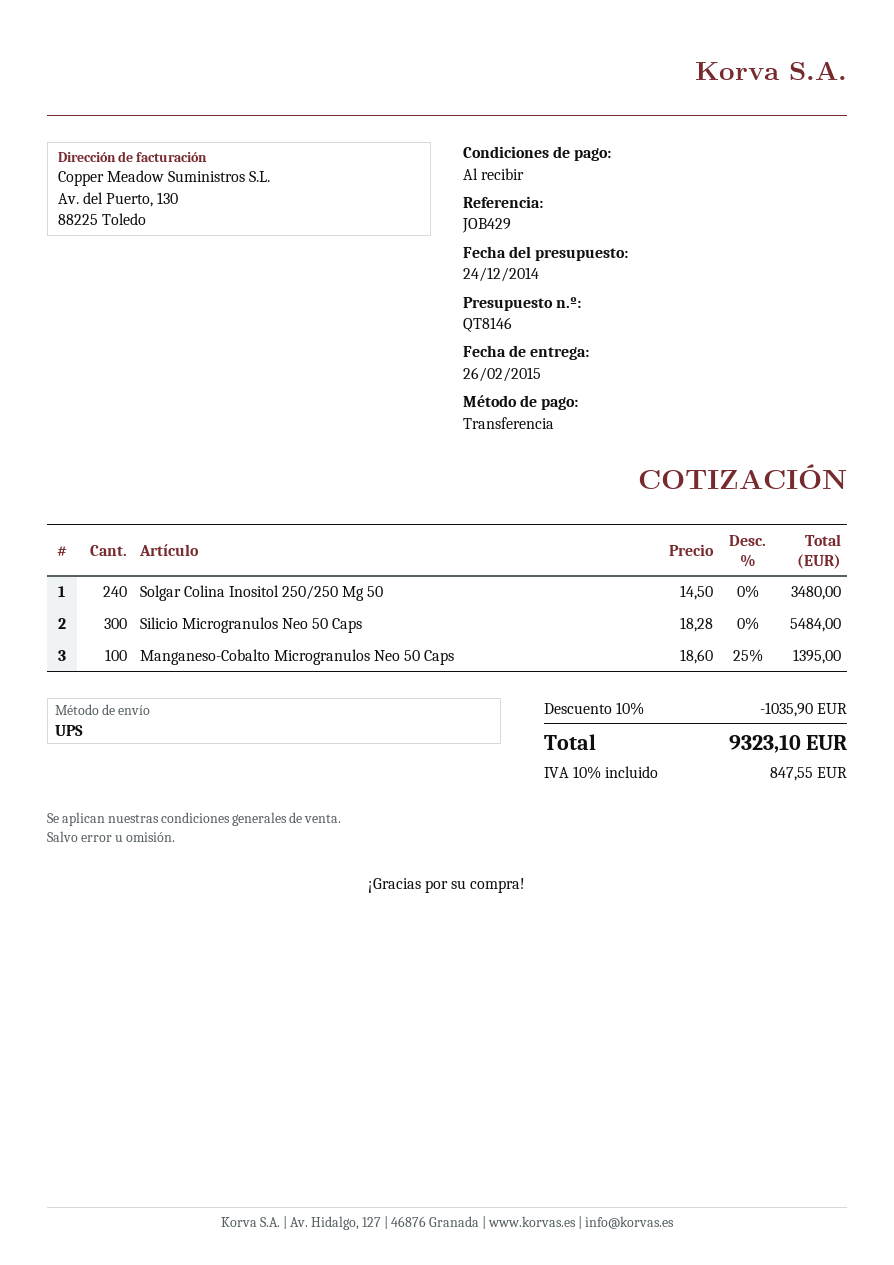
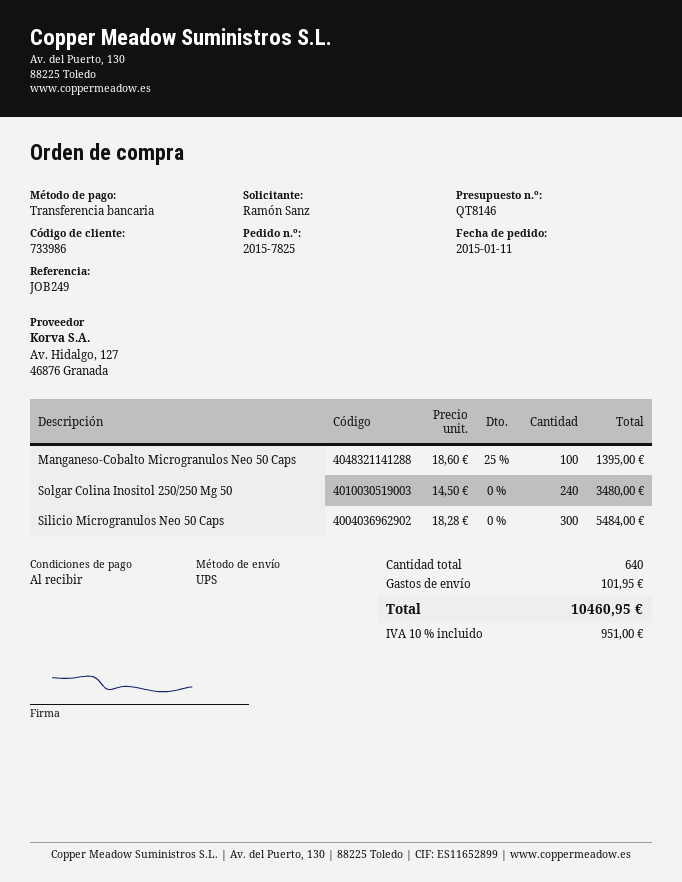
reference: JOB429 -> JOB249
discount: 10% = 1035.90 -> none
shipping: none -> 101.95
tax: 10% = 847.55 -> 10% = 951.00
total: 9323.10 -> 10460.95

